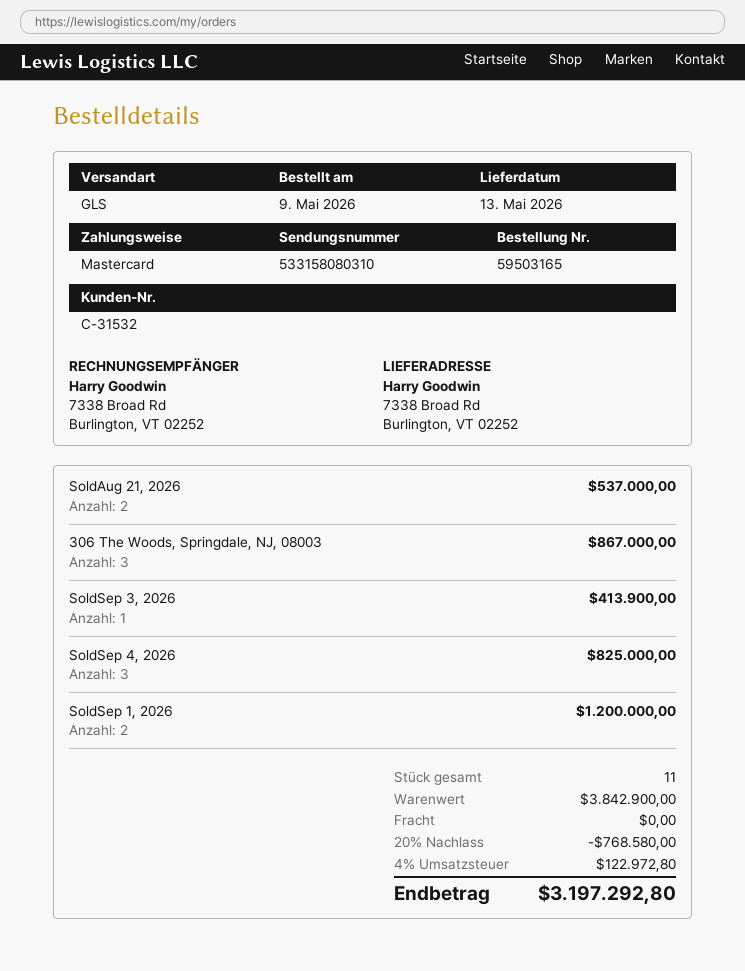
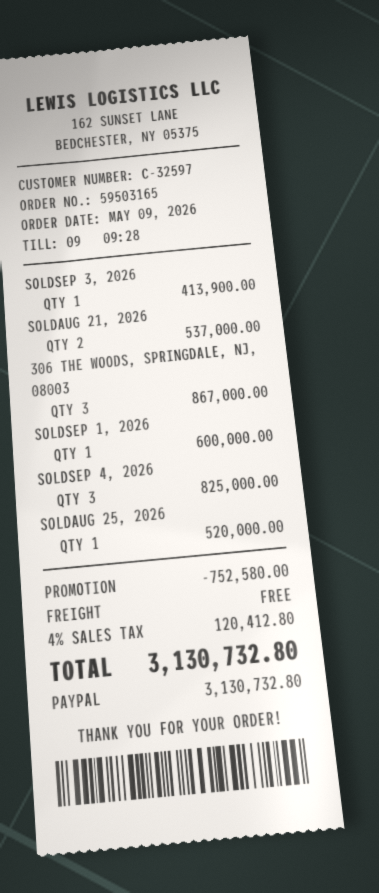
customer number: C-31532 -> C-32597
payment method: Mastercard -> PayPal
SoldSep 1, 2026: 2 for 1200000.00 -> 1 for 600000.00
SOLDAUG 25, 2026: none -> 1 for 520000.00
discount: 768580.00 -> 752580.00
tax: 4% = 122972.80 -> 4% = 120412.80
total: 3197292.80 -> 3130732.80

